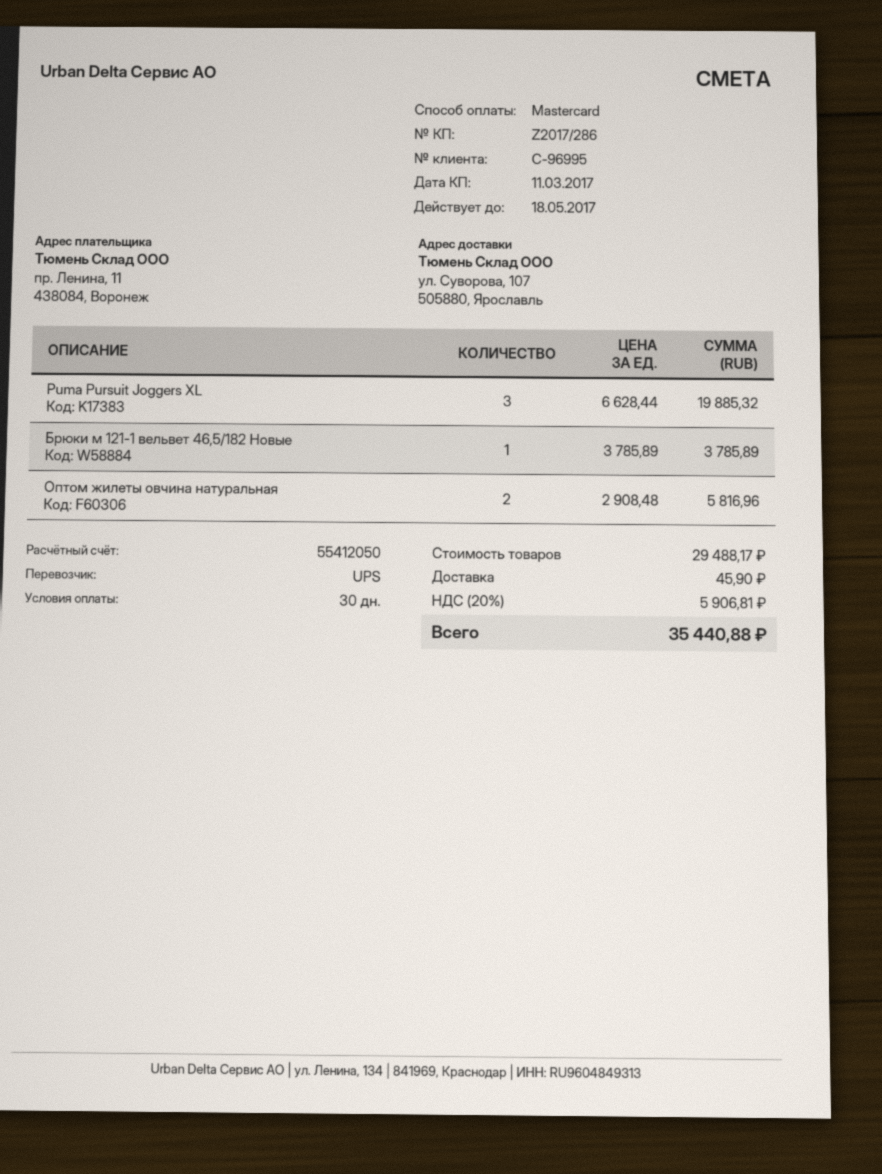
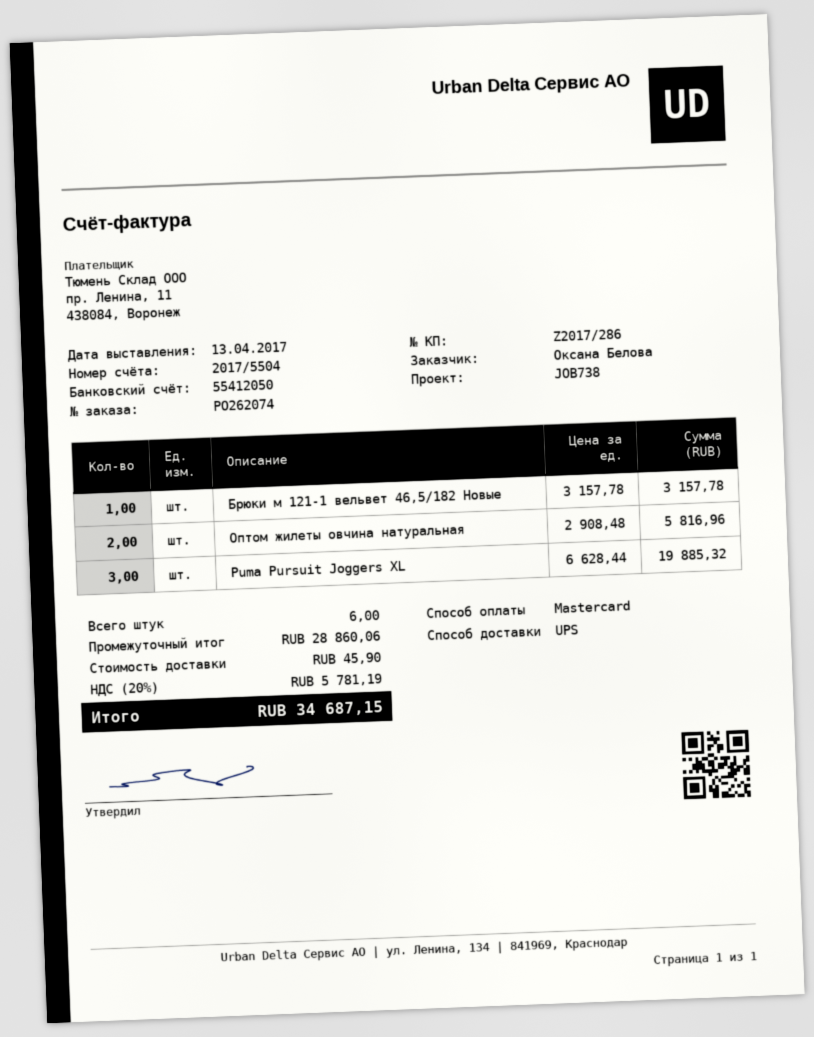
Брюки м 121-1 вельвет 46,5/182 Новые: 1 x 3785.89 = 3785.89 -> 1 x 3157.78 = 3157.78
subtotal: 29488.17 -> 28860.06
tax: 20% = 5906.81 -> 20% = 5781.19
total: 35440.88 -> 34687.15

